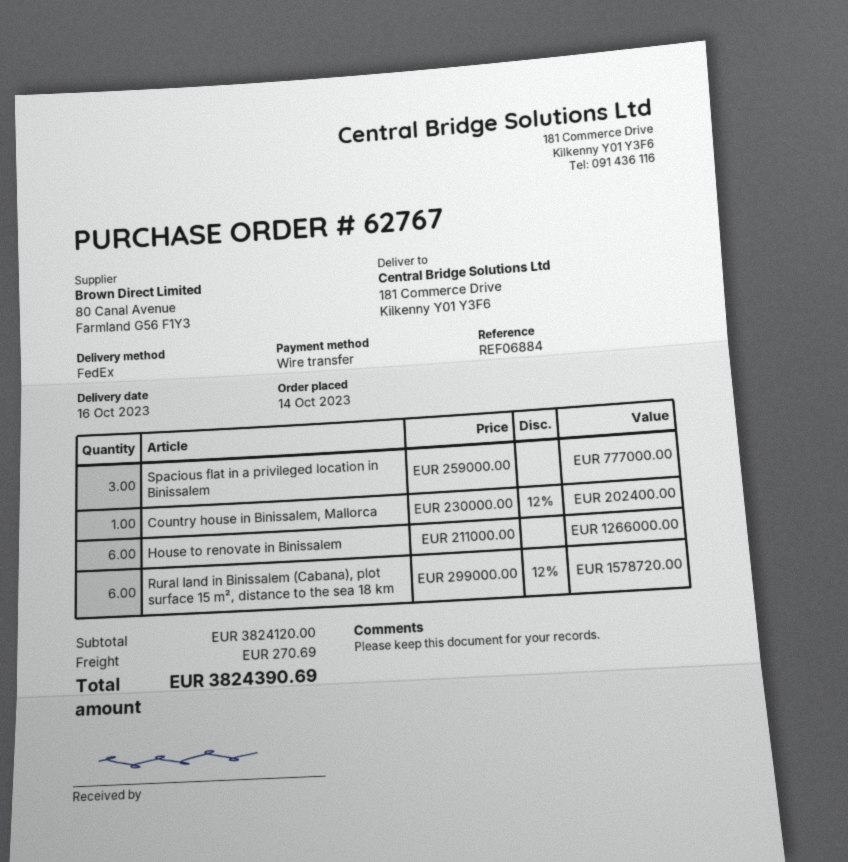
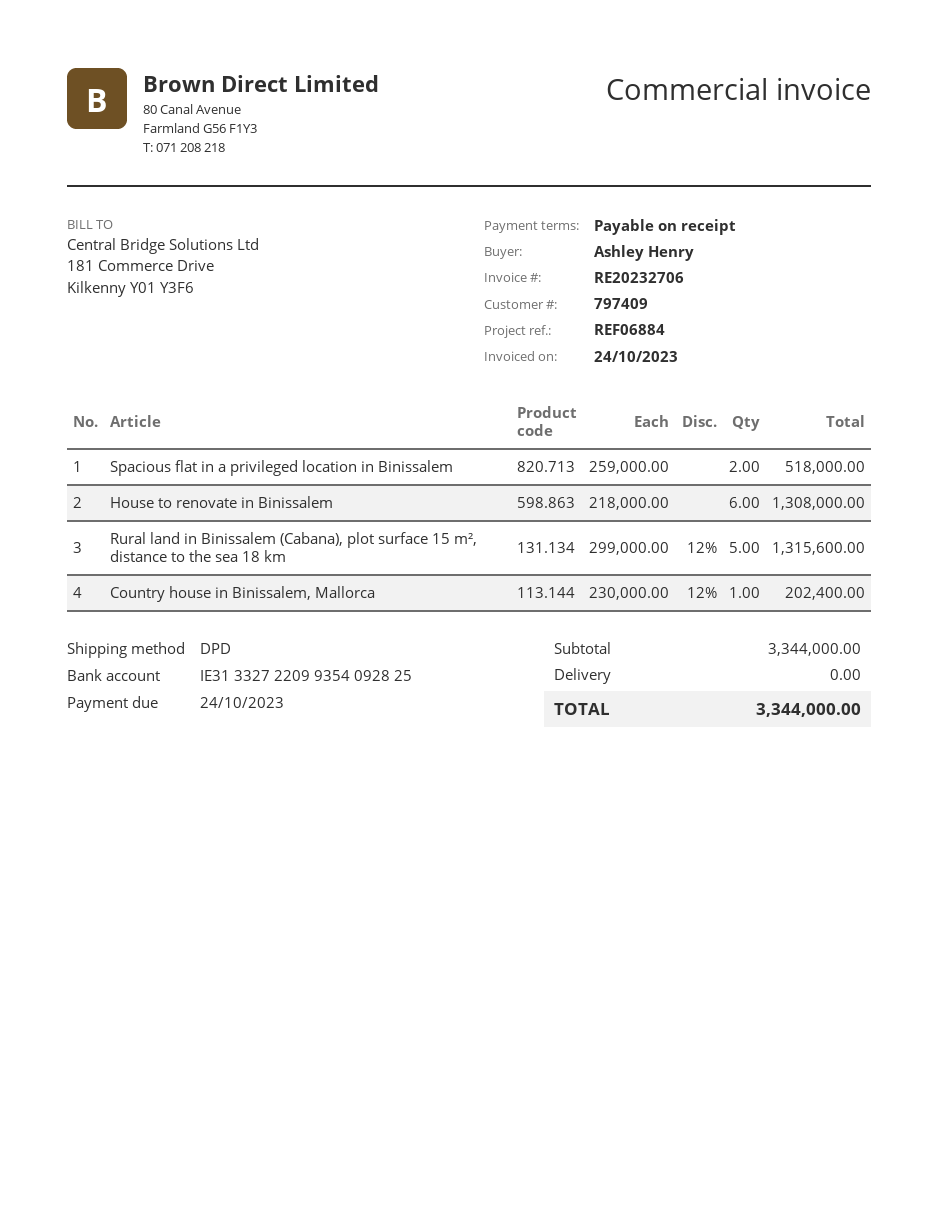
shipping method: FedEx -> DPD
Spacious flat in a privileged location in Binissalem: 3 x 259000.00 = 777000.00 -> 2 x 259000.00 = 518000.00
House to renovate in Binissalem: 6 x 211000.00 = 1266000.00 -> 6 x 218000.00 = 1308000.00
Rural land in Binissalem (Cabana), plot surface 15 m², distance to the sea 18 km: 6 x 299000.00 - 12% = 1578720.00 -> 5 x 299000.00 - 12% = 1315600.00
subtotal: 3824120.00 -> 3344000.00
shipping: 270.69 -> 0.00
total: 3824390.69 -> 3344000.00

